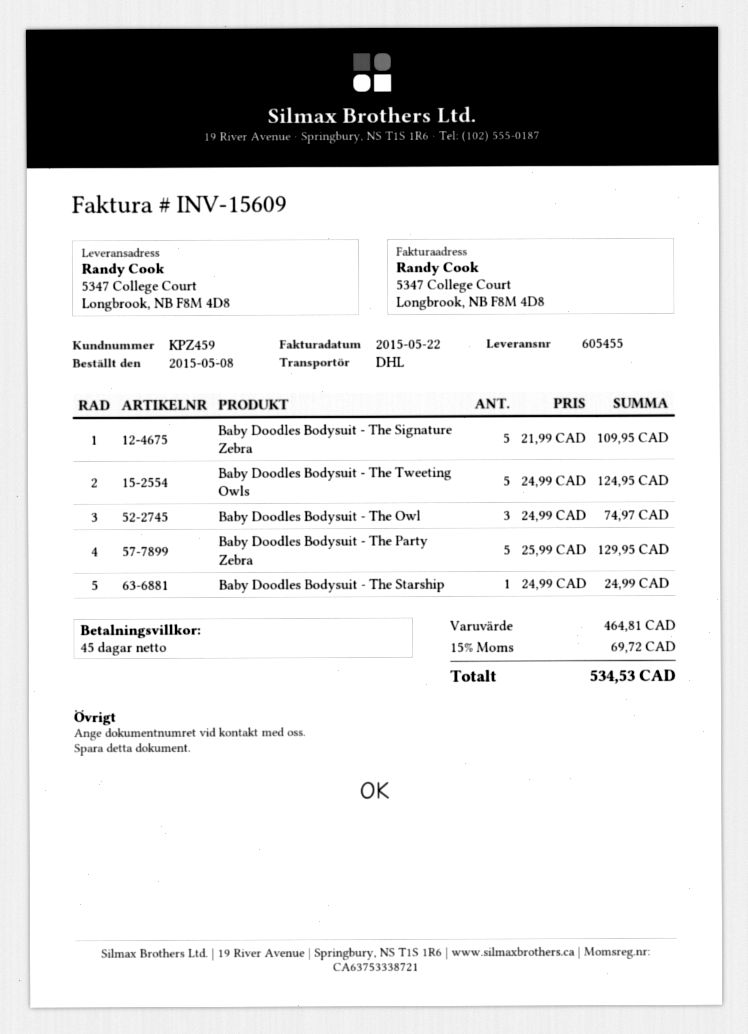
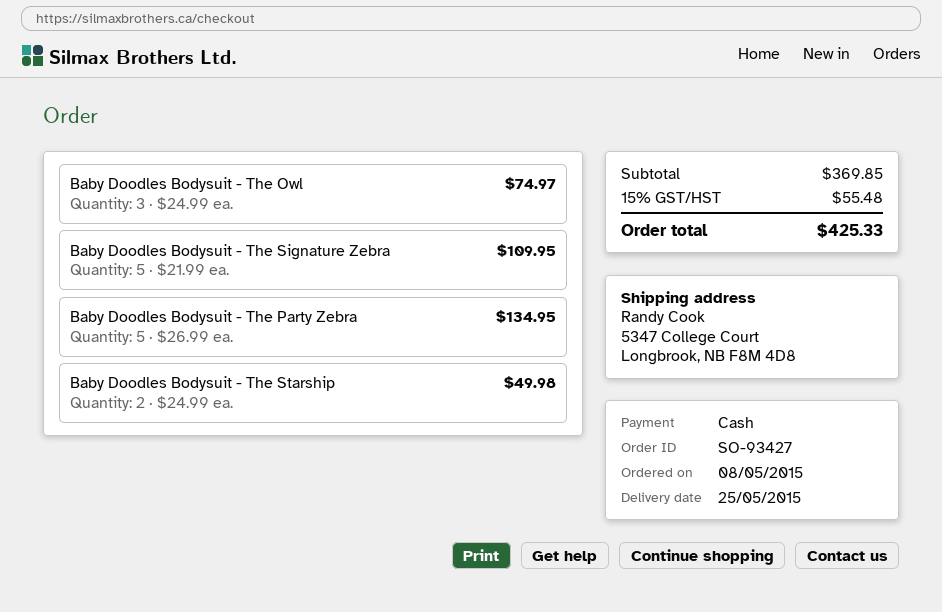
Baby Doodles Bodysuit - The Tweeting Owls: 5 x 24.99 = 124.95 -> none
Baby Doodles Bodysuit - The Party Zebra: 5 x 25.99 = 129.95 -> 5 x 26.99 = 134.95
Baby Doodles Bodysuit - The Starship: 1 x 24.99 = 24.99 -> 2 x 24.99 = 49.98
subtotal: 464.81 -> 369.85
tax: 15% = 69.72 -> 15% = 55.48
total: 534.53 -> 425.33

